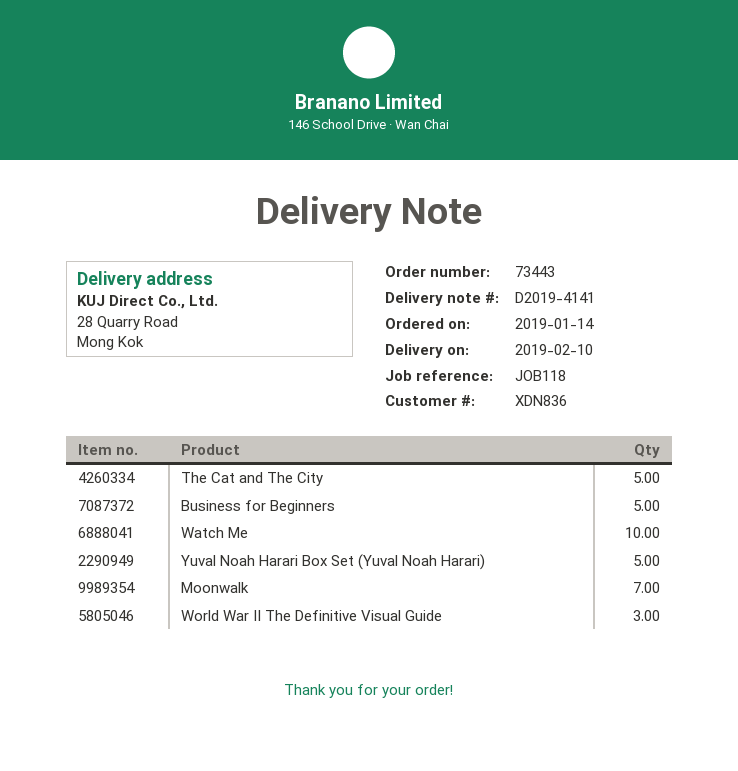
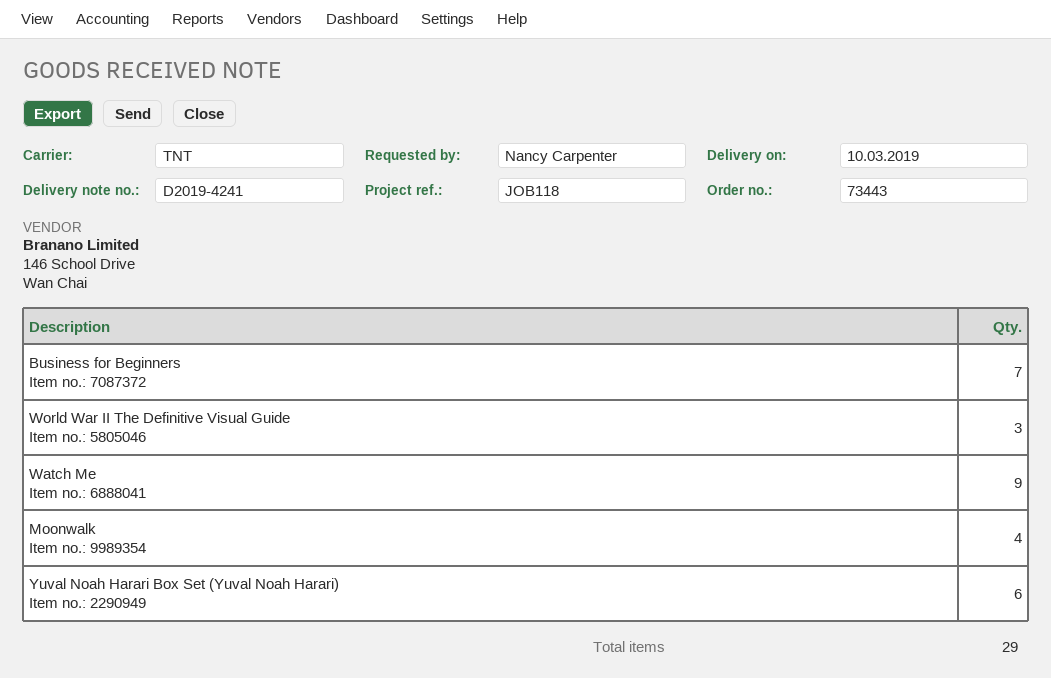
delivery note number: D2019-4141 -> D2019-4241
delivery date: 2019-02-10 -> 2019-03-10
The Cat and The City: 5 -> none
Business for Beginners: 5 -> 7
Watch Me: 10 -> 9
Yuval Noah Harari Box Set (Yuval Noah Harari): 5 -> 6
Moonwalk: 7 -> 4

